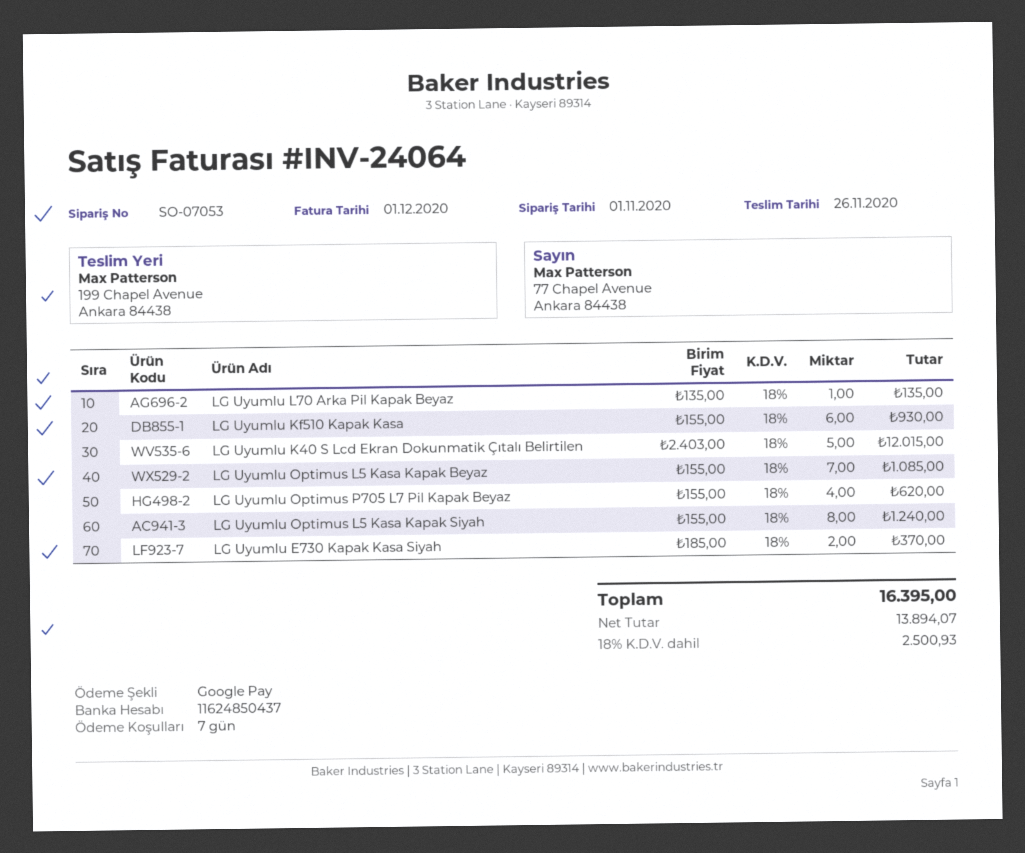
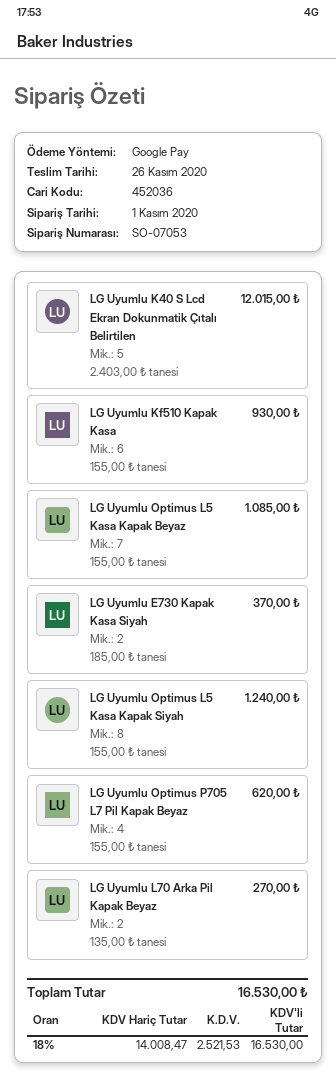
LG Uyumlu L70 Arka Pil Kapak Beyaz: 1 x 135.00 = 135.00 -> 2 x 135.00 = 270.00
net: 13894.07 -> 14008.47
tax: 18% = 2500.93 -> 18% = 2521.53
total: 16395.00 -> 16530.00

